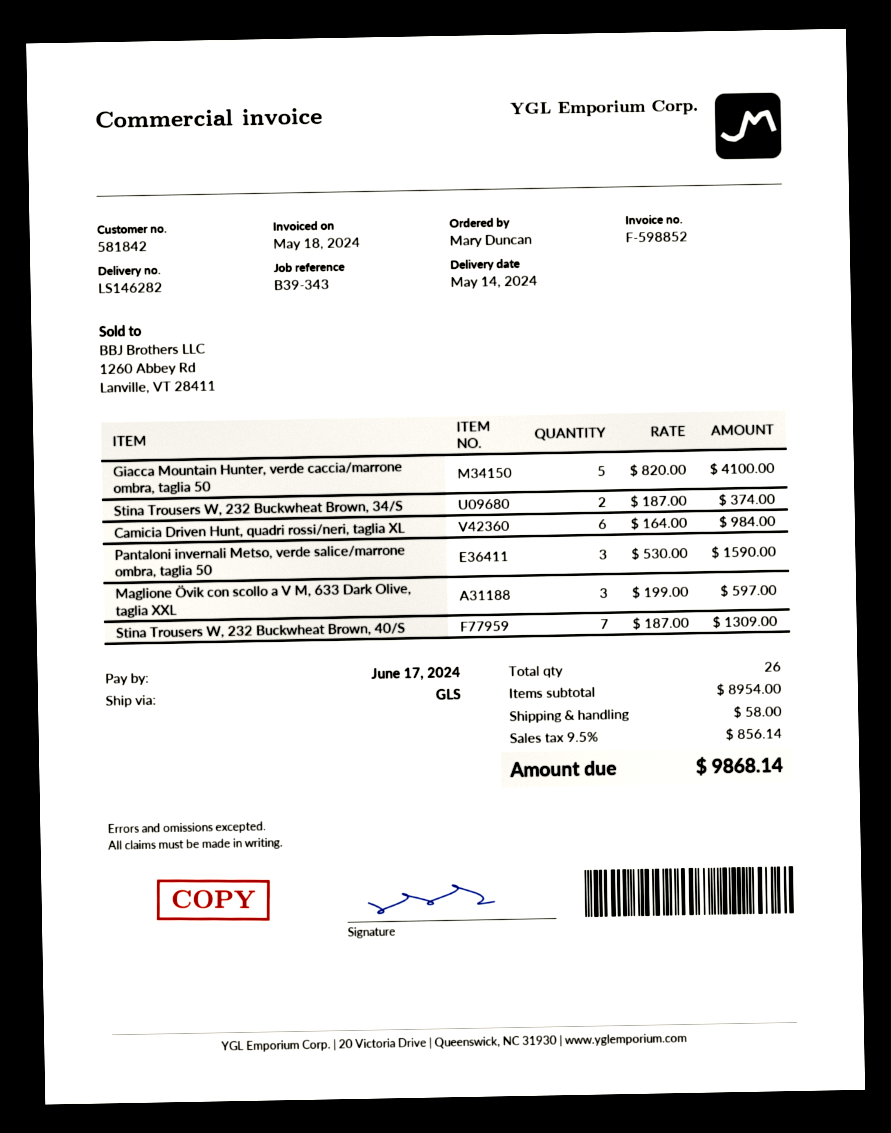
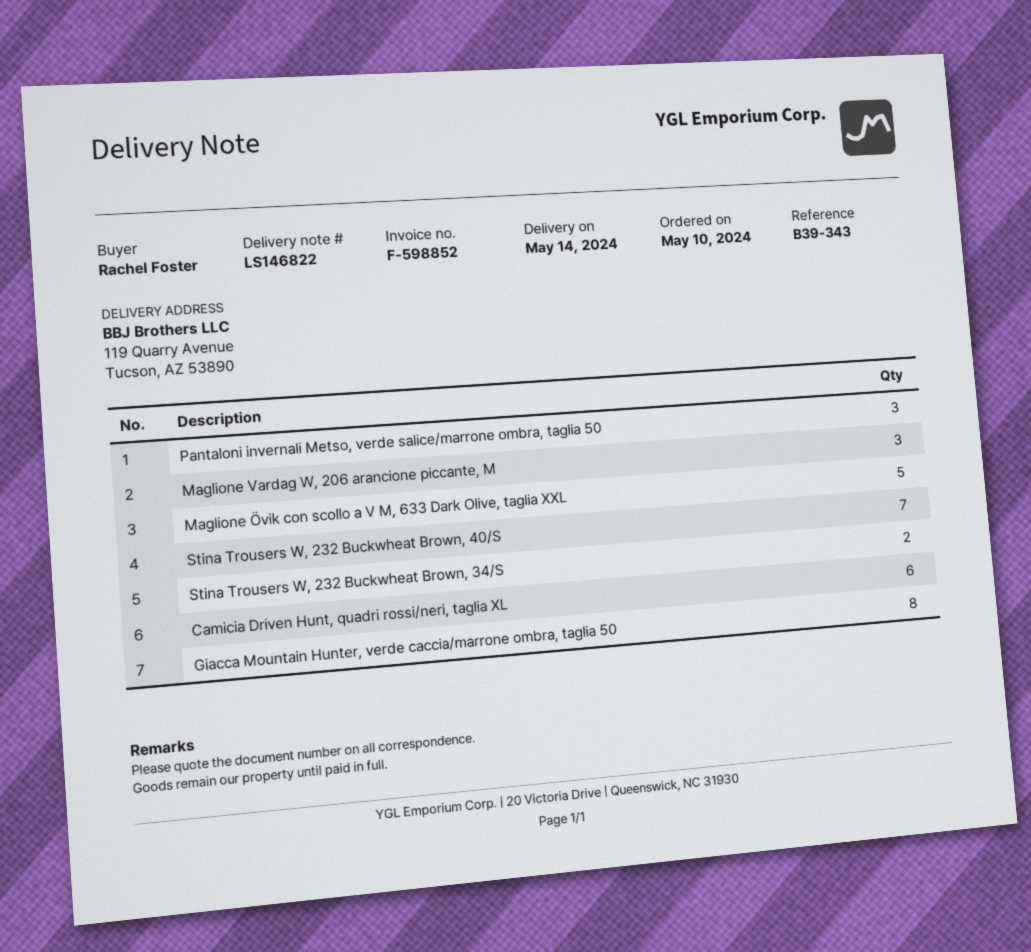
delivery note number: LS146282 -> LS146822
ordered by: Mary Duncan -> Rachel Foster
Giacca Mountain Hunter, verde caccia/marrone ombra, taglia 50: 5 -> 8
Maglione Övik con scollo a V M, 633 Dark Olive, taglia XXL: 3 -> 5
Maglione Vardag W, 206 arancione piccante, M: none -> 3

